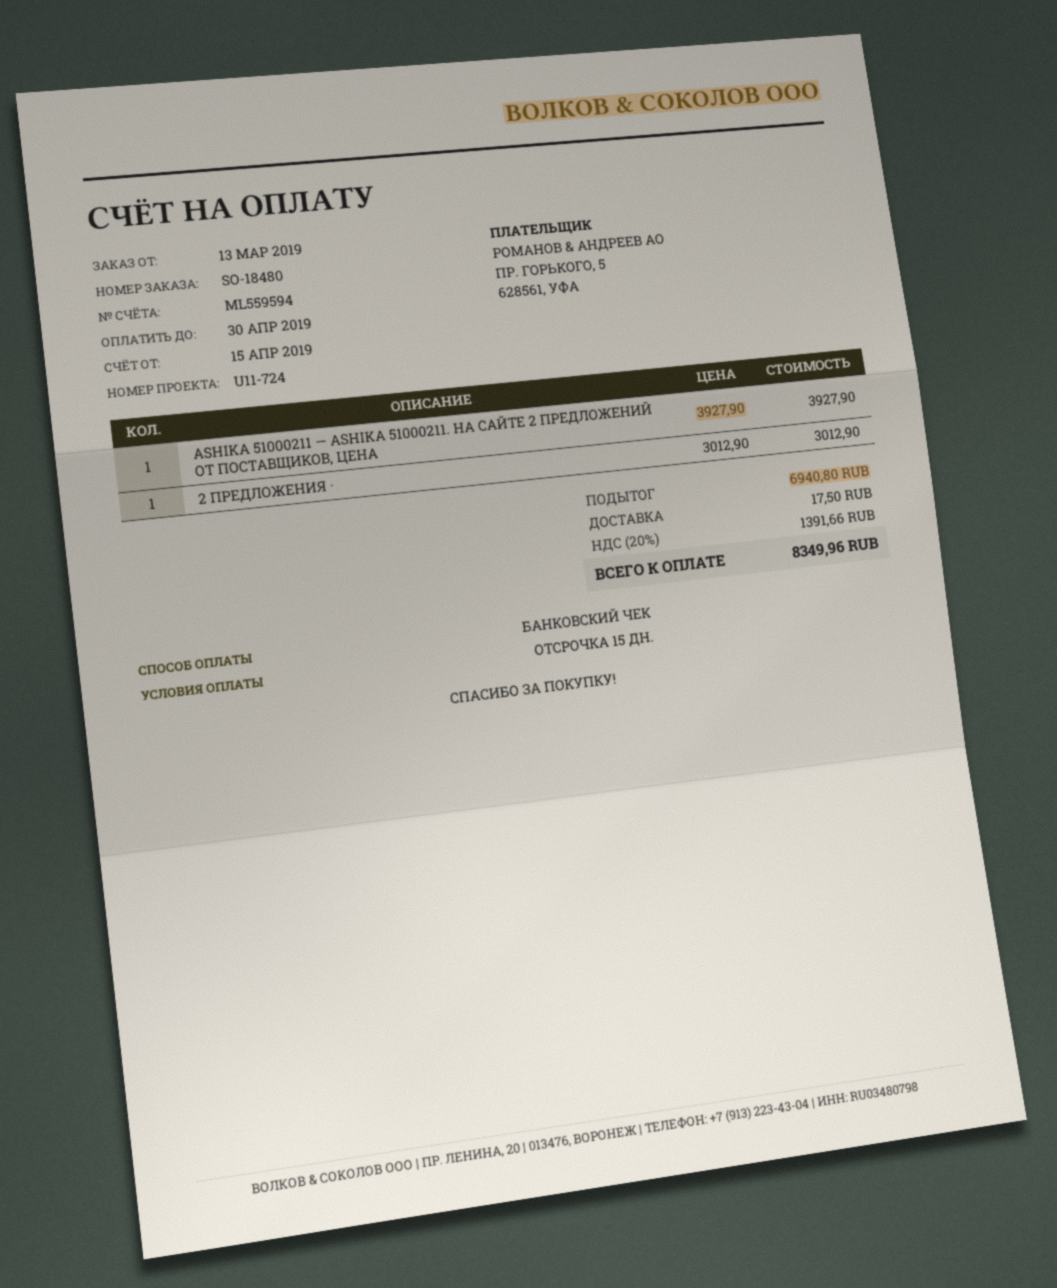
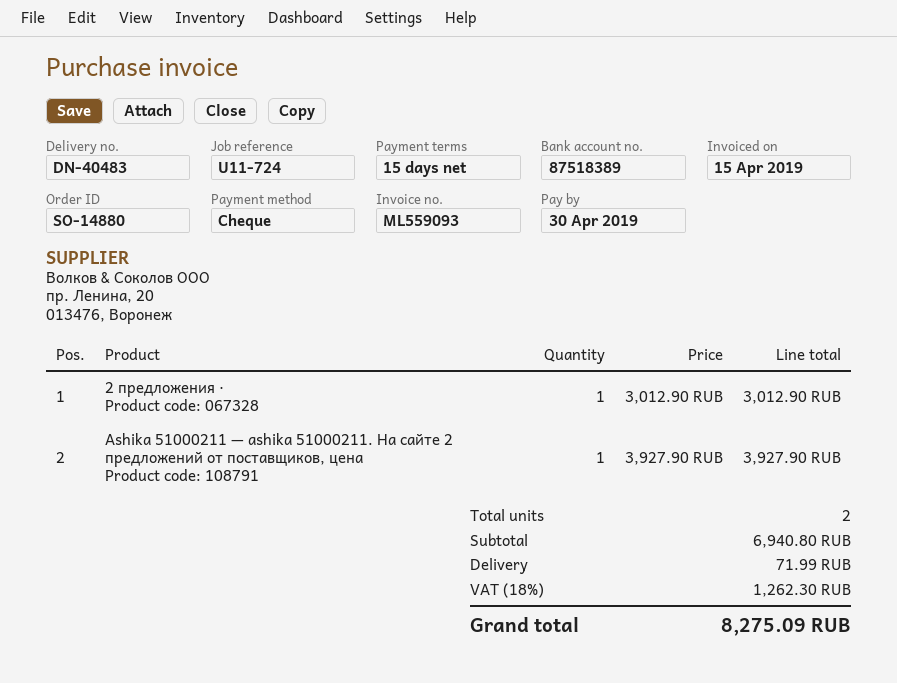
order number: SO-18480 -> SO-14880
invoice number: ML559594 -> ML559093
shipping: 17.50 -> 71.99
tax: 20% = 1391.66 -> 18% = 1262.30
total: 8349.96 -> 8275.09

